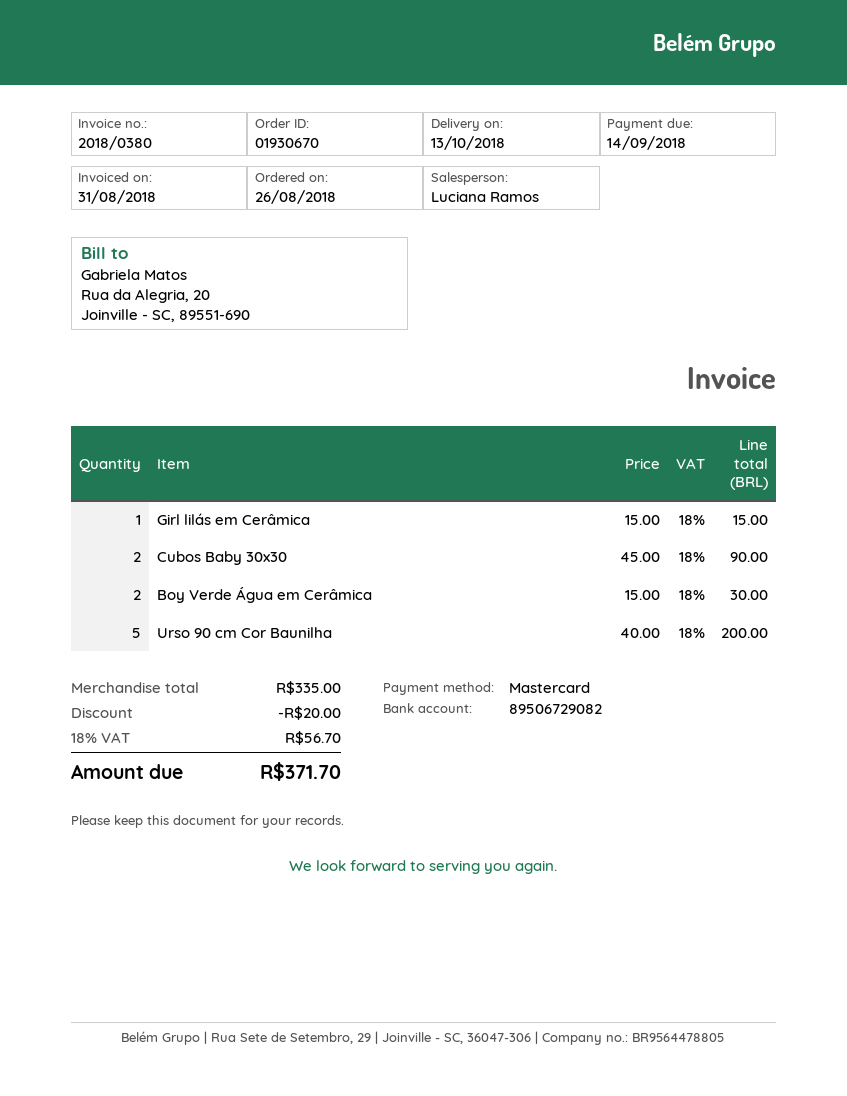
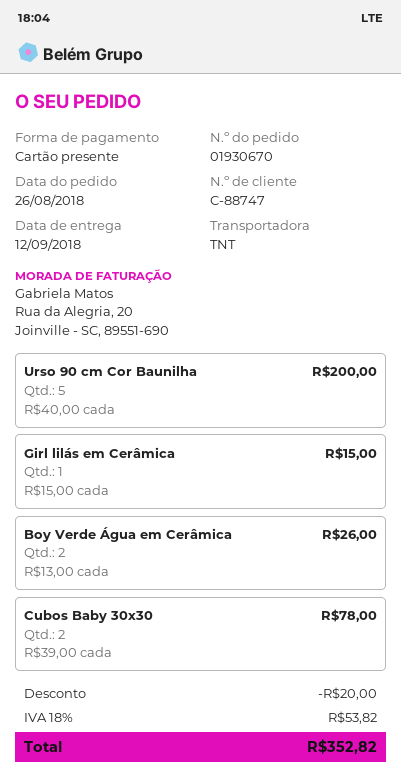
delivery date: 2018-10-13 -> 2018-09-12
payment method: Mastercard -> gift card
Cubos Baby 30x30: 2 x 45.00 = 90.00 -> 2 x 39.00 = 78.00
Boy Verde Água em Cerâmica: 2 x 15.00 = 30.00 -> 2 x 13.00 = 26.00
tax: 18% = 56.70 -> 18% = 53.82
total: 371.70 -> 352.82

